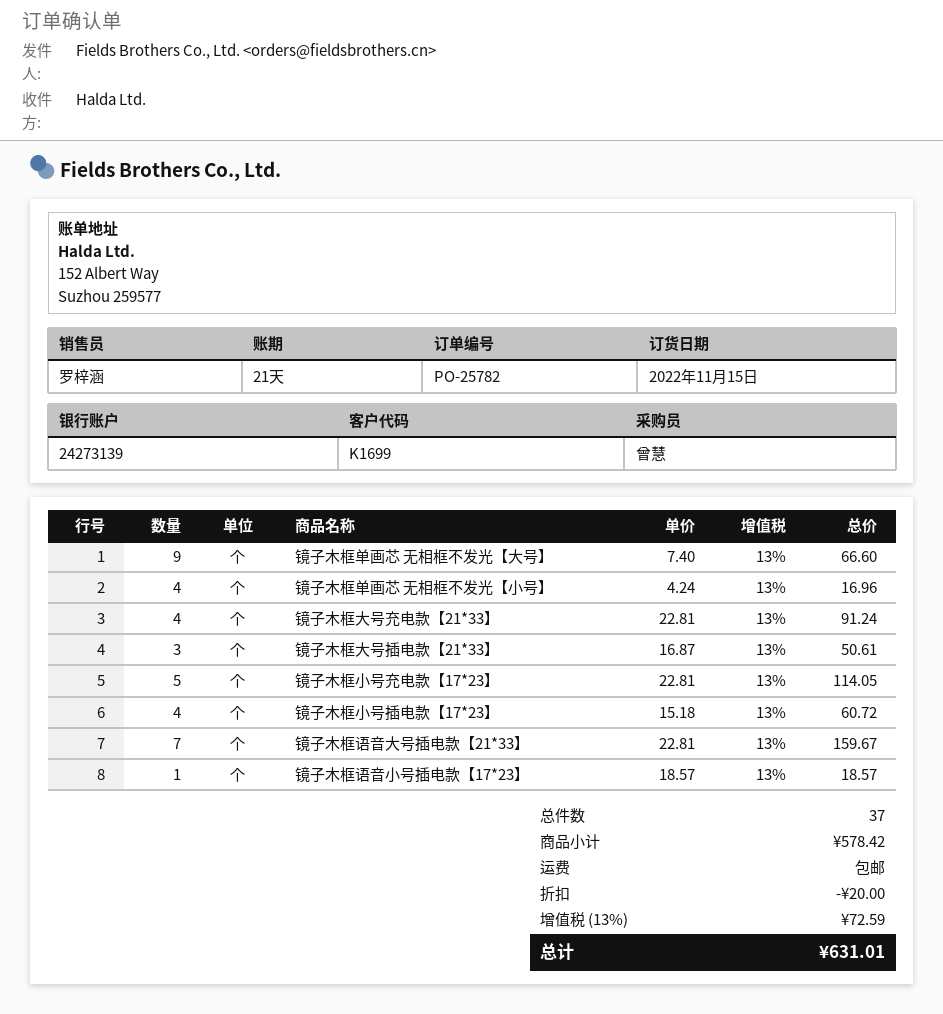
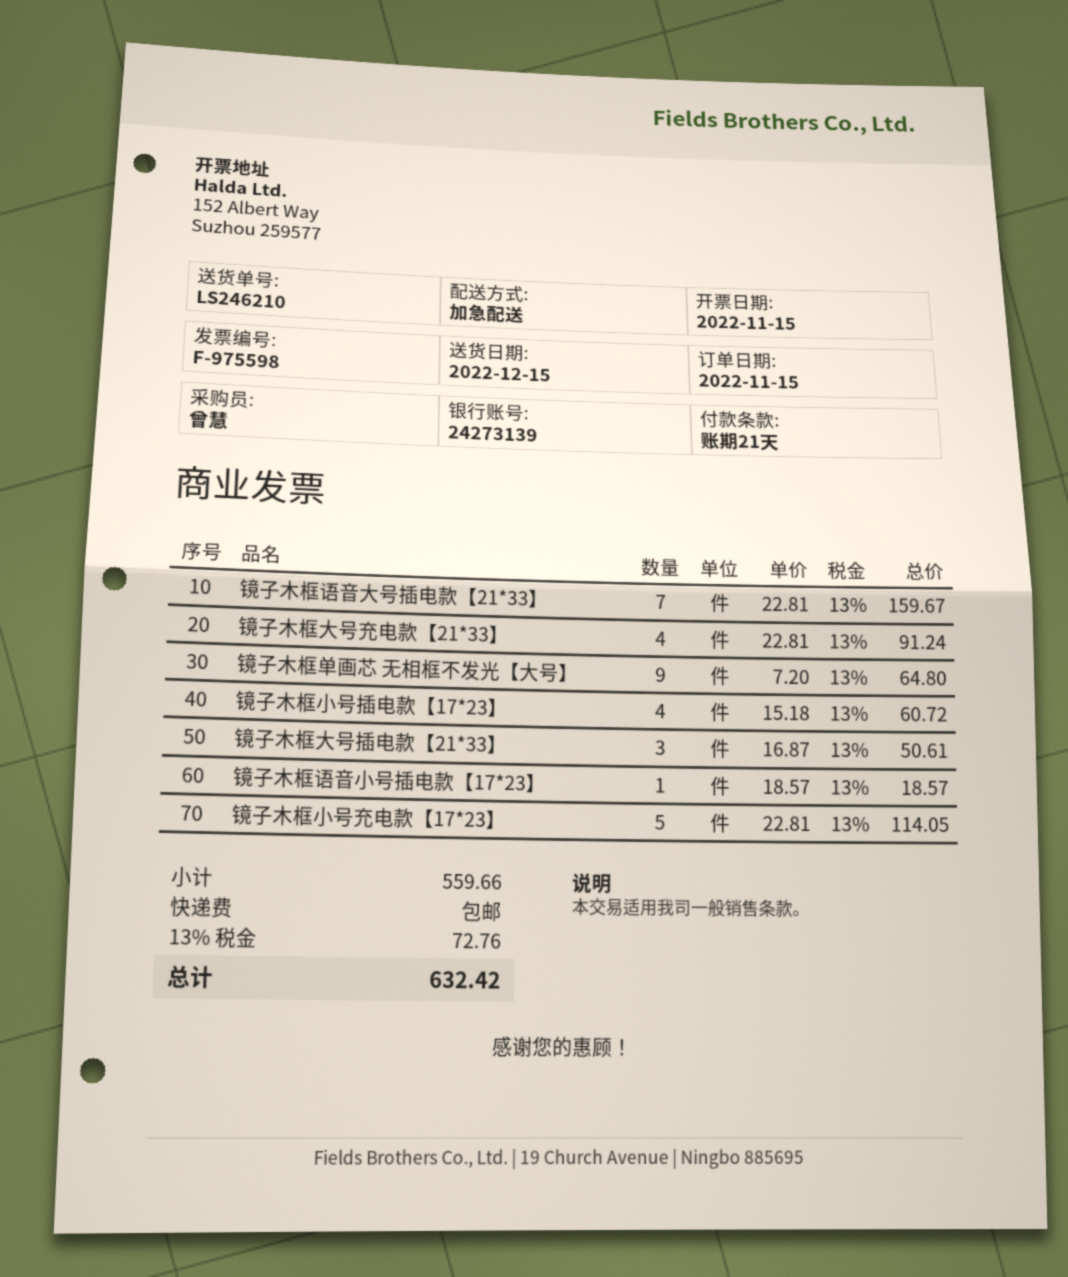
镜子木框单画芯 无相框不发光【大号】: 9 x 7.40 = 66.60 -> 9 x 7.20 = 64.80
镜子木框单画芯 无相框不发光【小号】: 4 x 4.24 = 16.96 -> none
subtotal: 578.42 -> 559.66
discount: 20.00 -> none
tax: 13% = 72.59 -> 13% = 72.76
total: 631.01 -> 632.42

